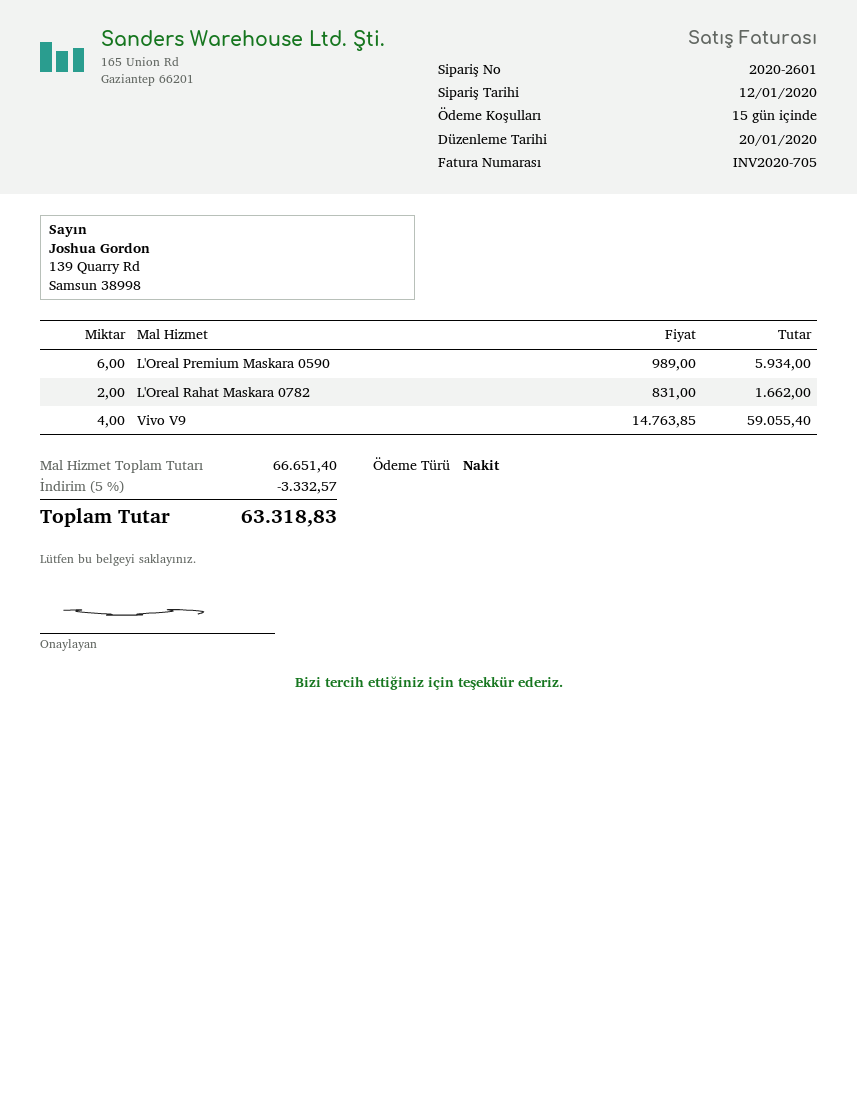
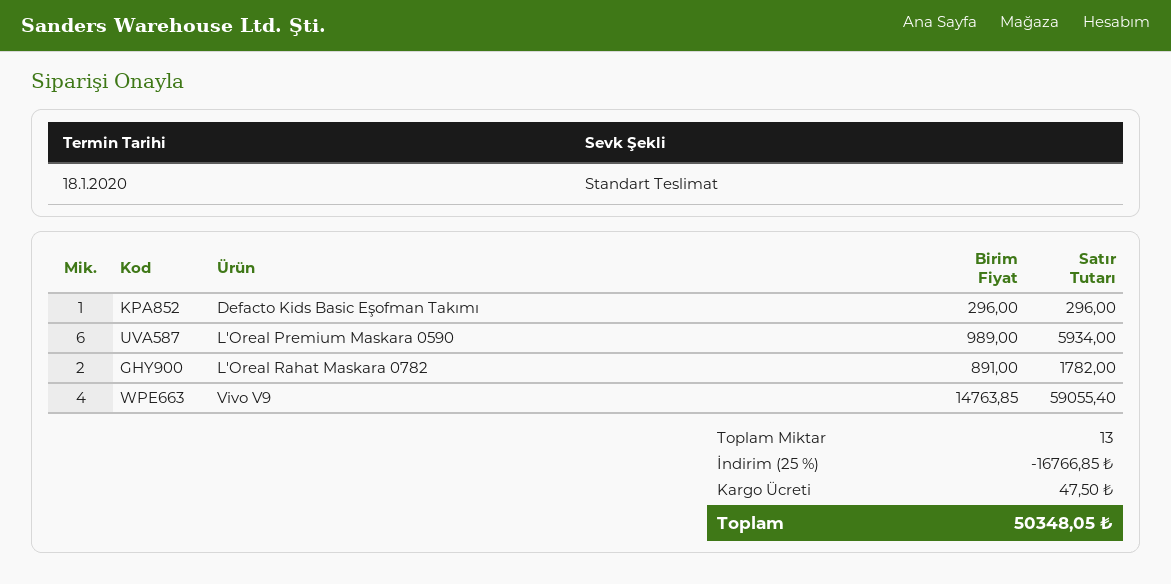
L'Oreal Rahat Maskara 0782: 2 x 831.00 = 1662.00 -> 2 x 891.00 = 1782.00
Defacto Kids Basic Eşofman Takımı: none -> 1 x 296.00 = 296.00
discount: 5% = 3332.57 -> 25% = 16766.85
shipping: none -> 47.50
total: 63318.83 -> 50348.05

